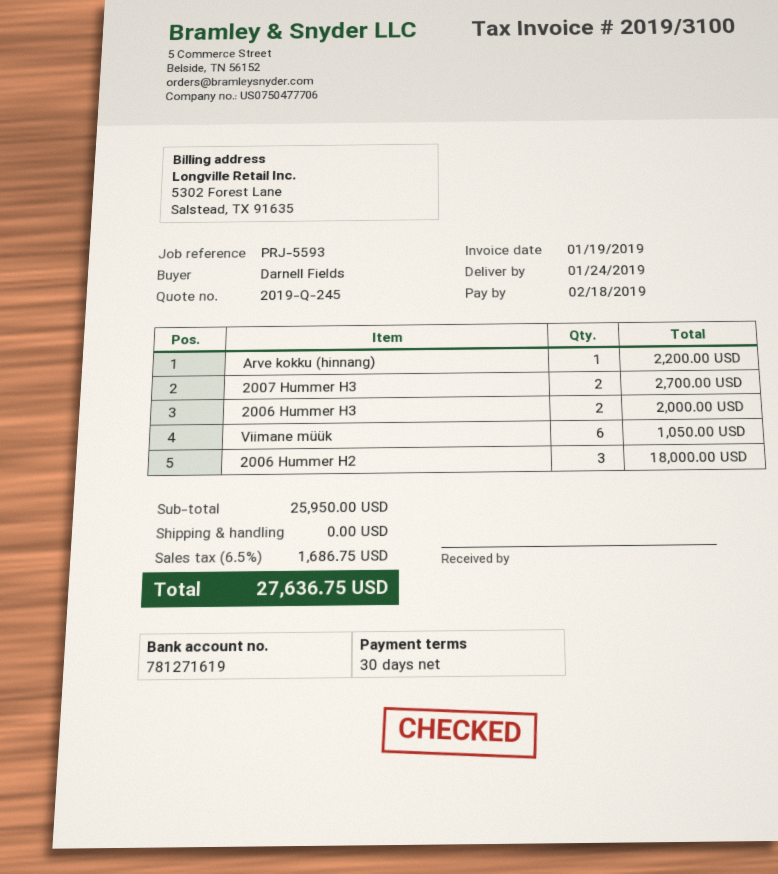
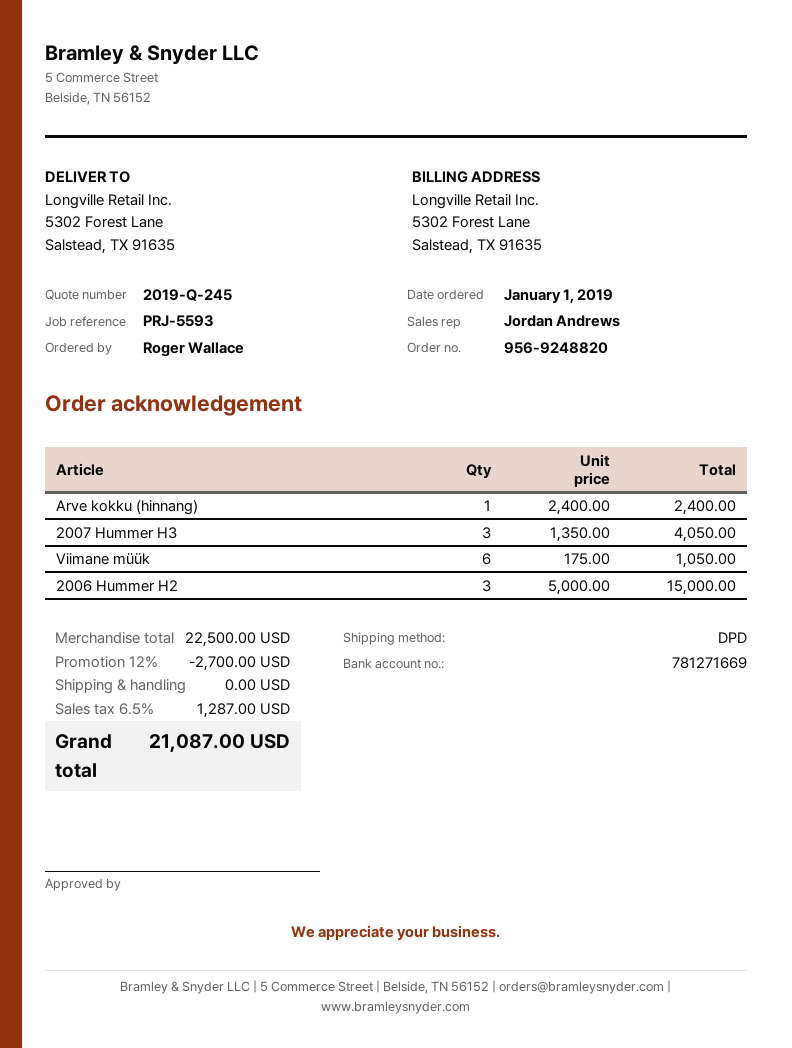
ordered by: Darnell Fields -> Roger Wallace
bank account: 781271619 -> 781271669
Arve kokku (hinnang): 1 for 2200.00 -> 1 for 2400.00
2007 Hummer H3: 2 for 2700.00 -> 3 for 4050.00
2006 Hummer H3: 2 for 2000.00 -> none
2006 Hummer H2: 3 for 18000.00 -> 3 for 15000.00
subtotal: 25950.00 -> 22500.00
discount: none -> 12% = 2700.00
tax: 6.5% = 1686.75 -> 6.5% = 1287.00
total: 27636.75 -> 21087.00

